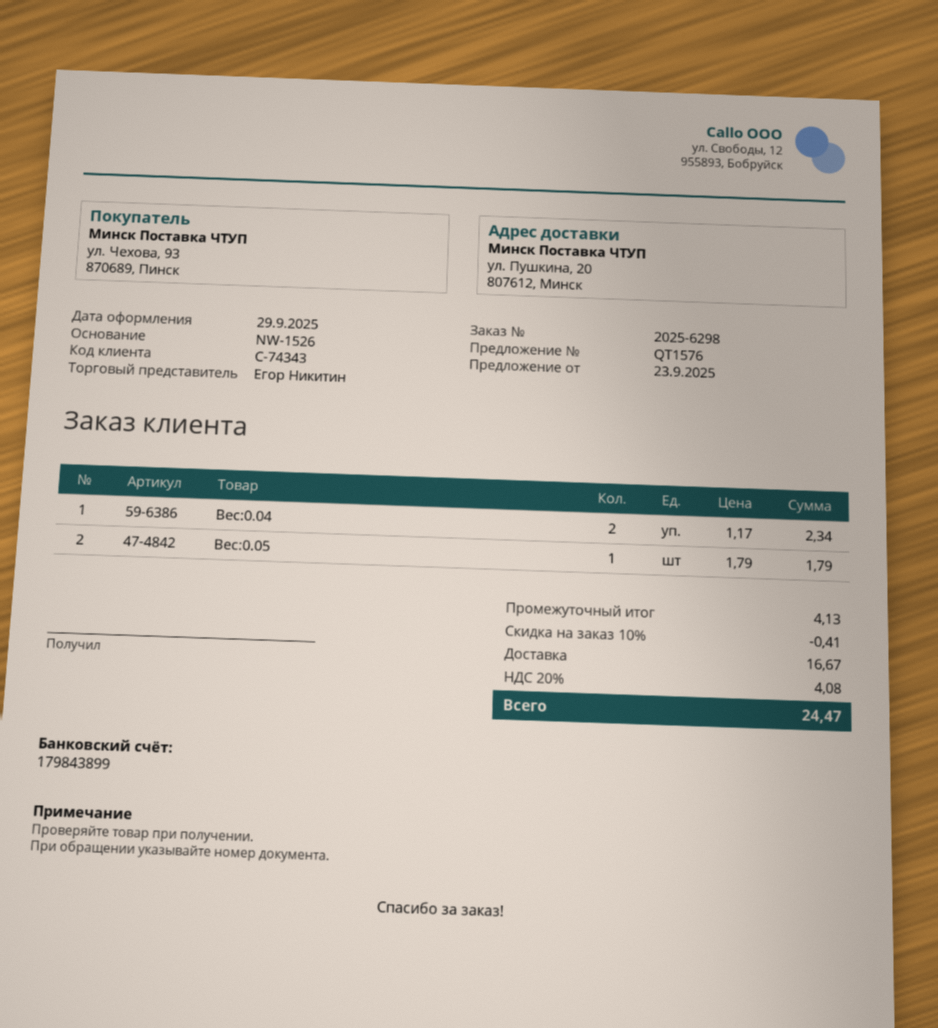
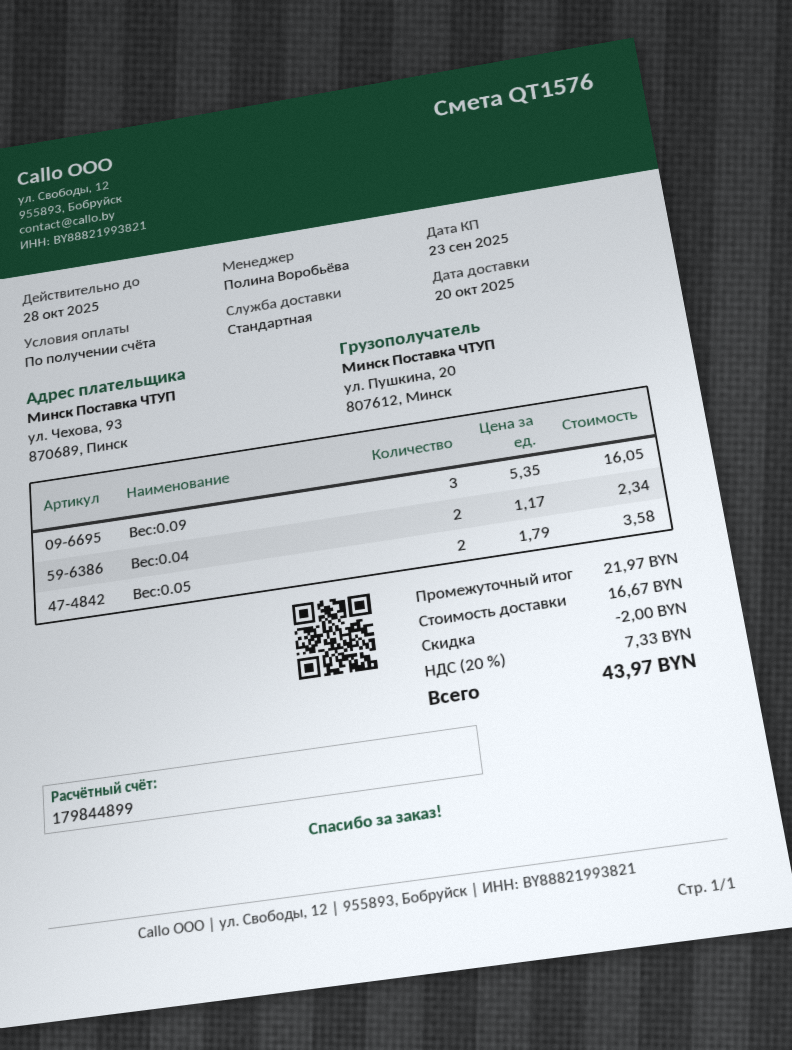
sales rep: Егор Никитин -> Полина Воробьёва
bank account: 179843899 -> 179844899
Вес:0.05: 1 x 1.79 = 1.79 -> 2 x 1.79 = 3.58
Вес:0.09: none -> 3 x 5.35 = 16.05
subtotal: 4.13 -> 21.97
discount: 0.41 -> 2.00
tax: 20% = 4.08 -> 20% = 7.33
total: 24.47 -> 43.97

